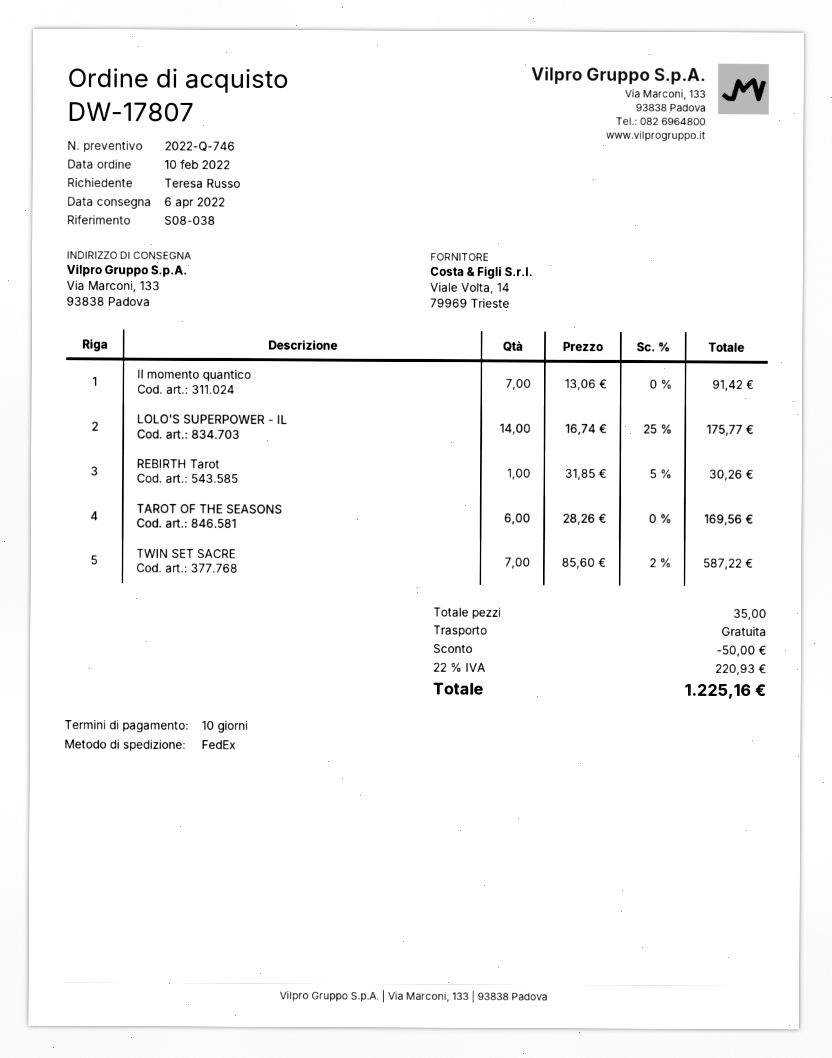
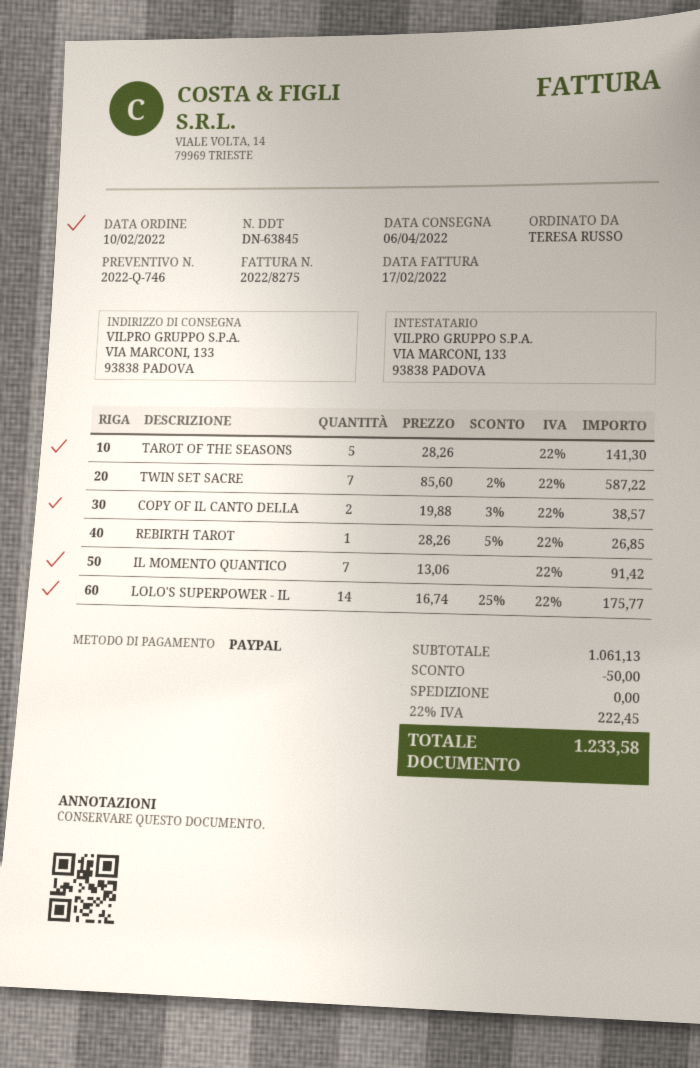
REBIRTH Tarot: 1 x 31.85 - 5% = 30.26 -> 1 x 28.26 - 5% = 26.85
TAROT OF THE SEASONS: 6 x 28.26 = 169.56 -> 5 x 28.26 = 141.30
COPY OF IL CANTO DELLA: none -> 2 x 19.88 - 3% = 38.57
tax: 22% = 220.93 -> 22% = 222.45
total: 1225.16 -> 1233.58

